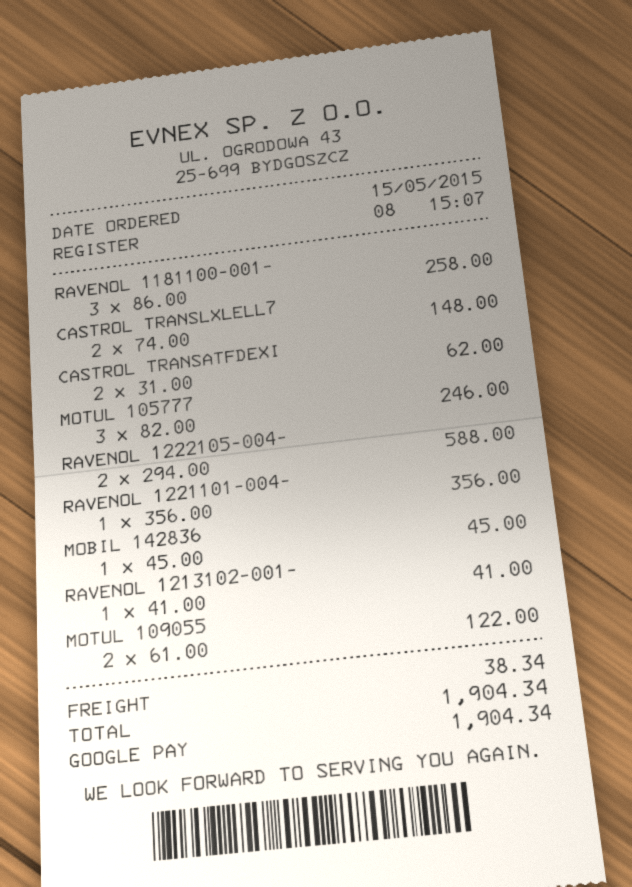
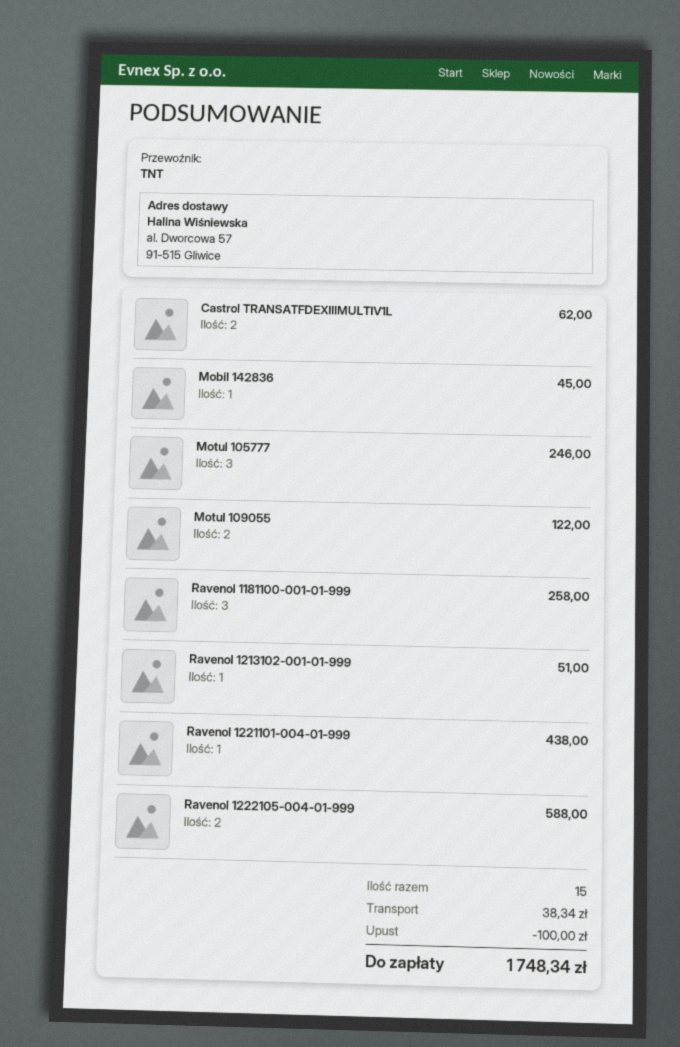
CASTROL TRANSLXLELL7: 2 for 148.00 -> none
RAVENOL 1221101-004-: 1 for 356.00 -> 1 for 438.00
RAVENOL 1213102-001-: 1 for 41.00 -> 1 for 51.00
discount: none -> 100.00
total: 1904.34 -> 1748.34

